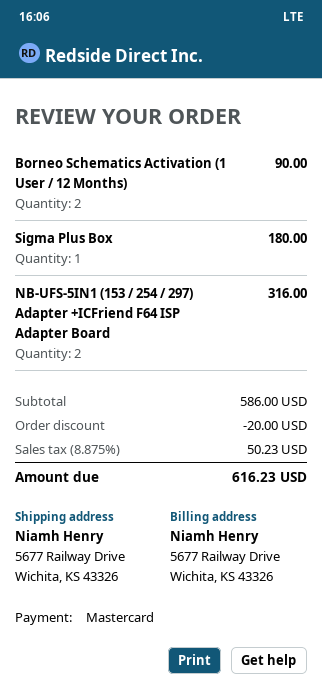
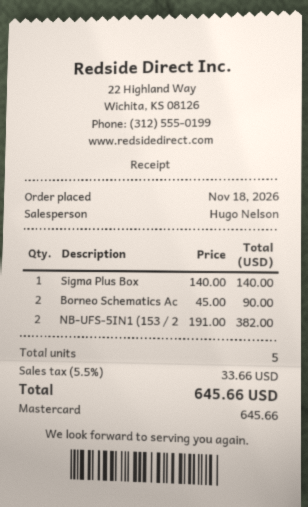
Sigma Plus Box: 1 for 180.00 -> 1 for 140.00
NB-UFS-5IN1 (153 / 254 / 297) Adapter +ICFriend F64 ISP Adapter Board: 2 for 316.00 -> 2 for 382.00
discount: 20.00 -> none
tax: 8.875% = 50.23 -> 5.5% = 33.66
total: 616.23 -> 645.66

